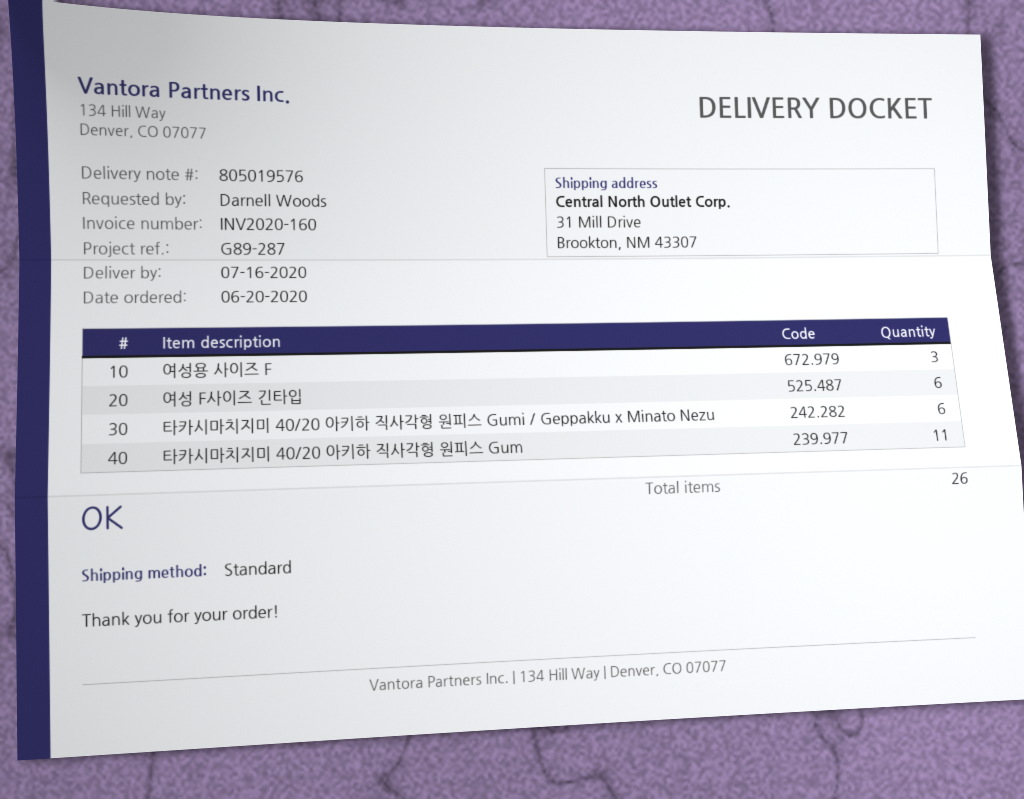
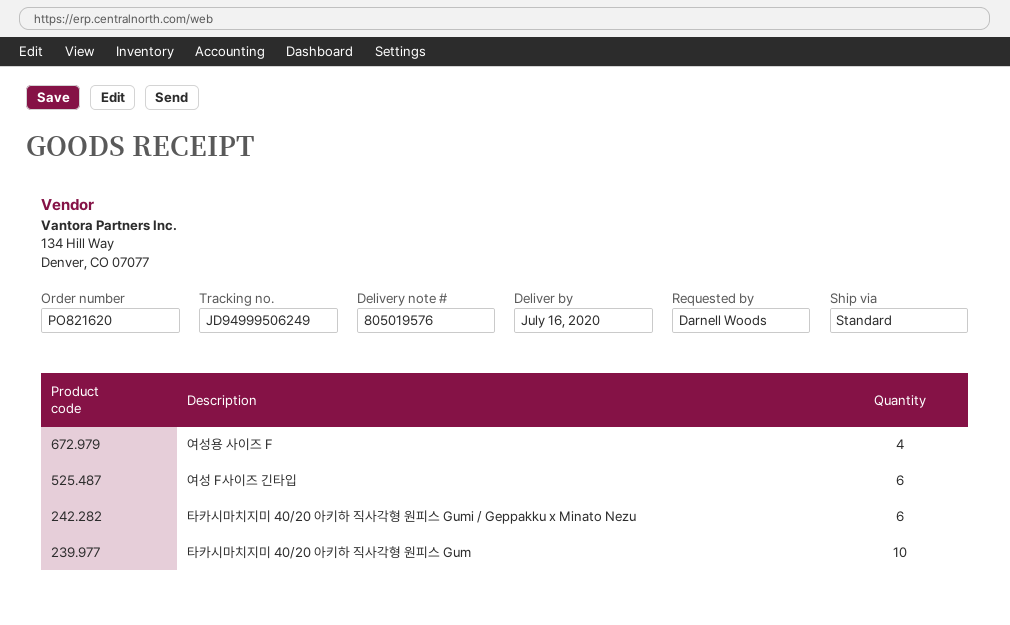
여성용 사이즈 F: 3 -> 4
타카시마치지미 40/20 아키하 직사각형 원피스 Gum: 11 -> 10

